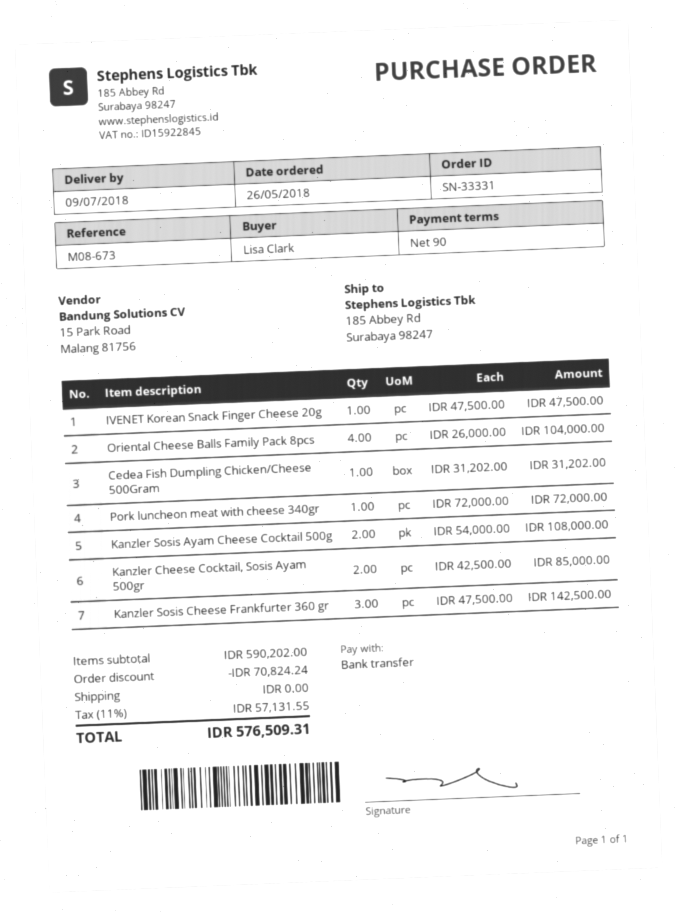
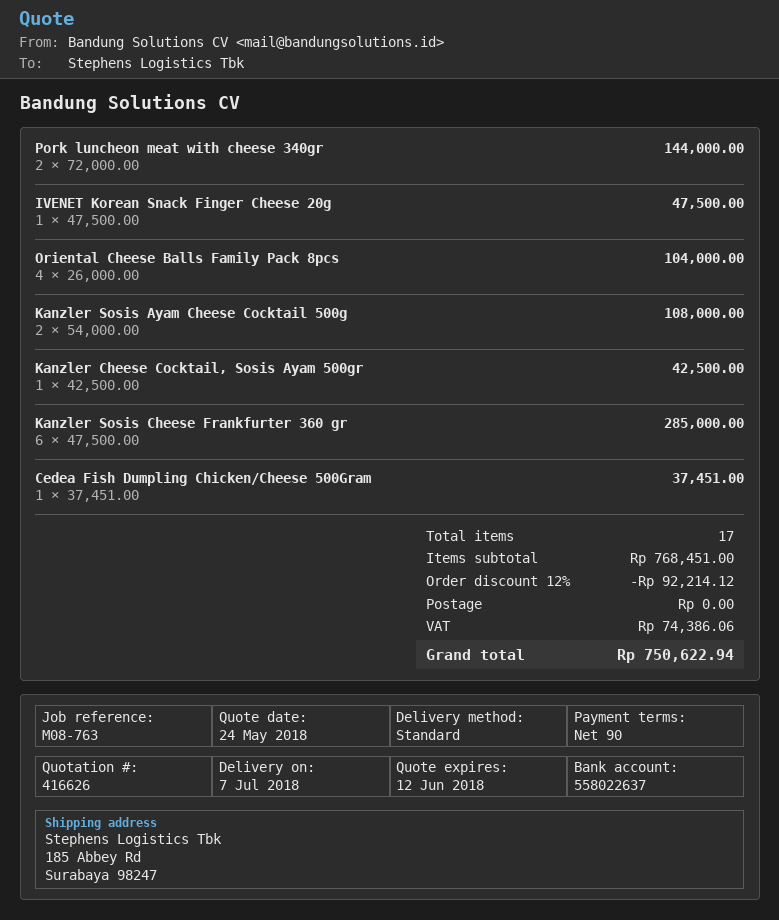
delivery date: 2018-07-09 -> 2018-07-07
reference: M08-673 -> M08-763
Cedea Fish Dumpling Chicken/Cheese 500Gram: 1 x 31202.00 = 31202.00 -> 1 x 37451.00 = 37451.00
Pork luncheon meat with cheese 340gr: 1 x 72000.00 = 72000.00 -> 2 x 72000.00 = 144000.00
Kanzler Cheese Cocktail, Sosis Ayam 500gr: 2 x 42500.00 = 85000.00 -> 1 x 42500.00 = 42500.00
Kanzler Sosis Cheese Frankfurter 360 gr: 3 x 47500.00 = 142500.00 -> 6 x 47500.00 = 285000.00
subtotal: 590202.00 -> 768451.00
discount: 70824.24 -> 92214.12
tax: 57131.55 -> 74386.06
total: 576509.31 -> 750622.94

